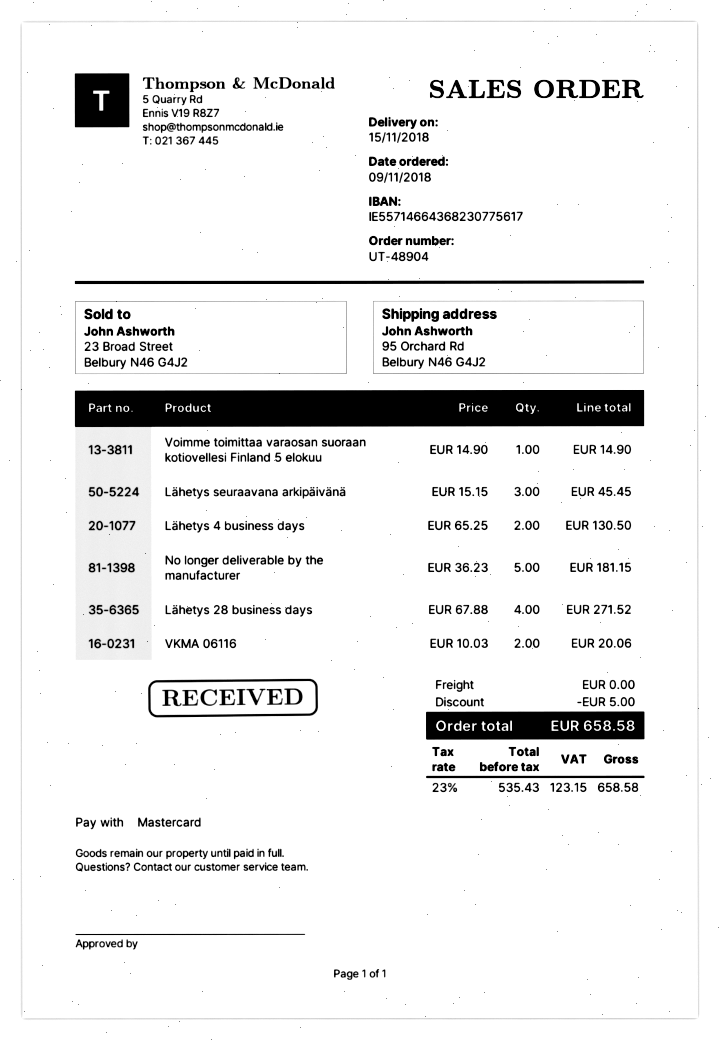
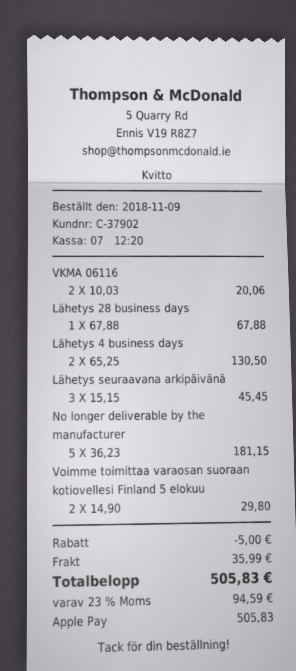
payment method: Mastercard -> Apple Pay
Voimme toimittaa varaosan suoraan kotiovellesi Finland 5 elokuu: 1 x 14.90 = 14.90 -> 2 x 14.90 = 29.80
Lähetys 28 business days: 4 x 67.88 = 271.52 -> 1 x 67.88 = 67.88
shipping: 0.00 -> 35.99
tax: 23% = 123.15 -> 23% = 94.59
total: 658.58 -> 505.83

